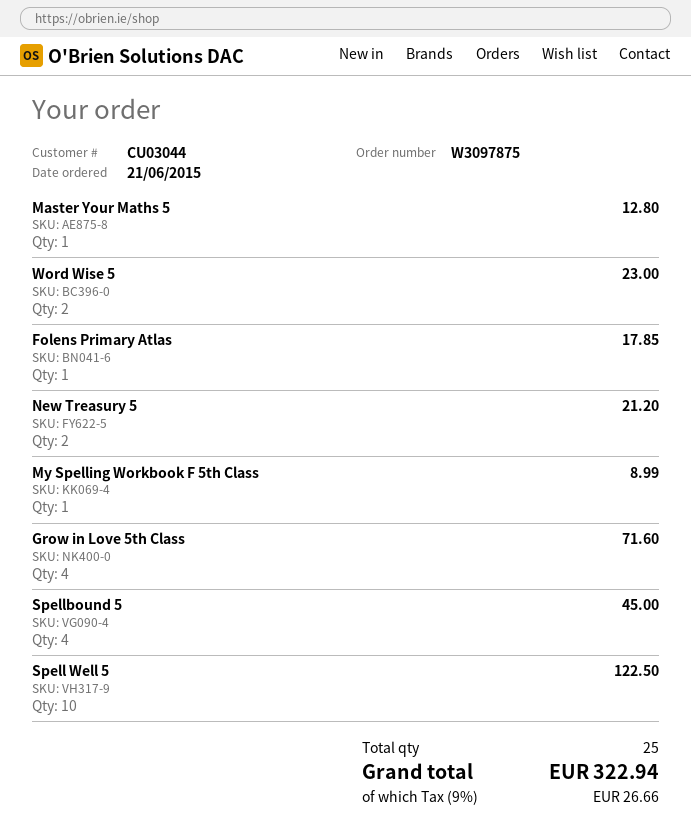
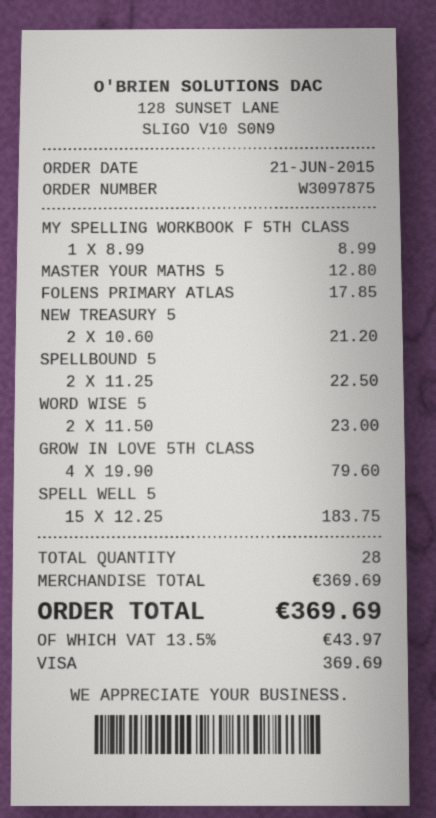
Grow in Love 5th Class: 4 for 71.60 -> 4 for 79.60
Spellbound 5: 4 for 45.00 -> 2 for 22.50
Spell Well 5: 10 for 122.50 -> 15 for 183.75
total quantity: 25 -> 28
tax: 9% = 26.66 -> 13.5% = 43.97
total: 322.94 -> 369.69

